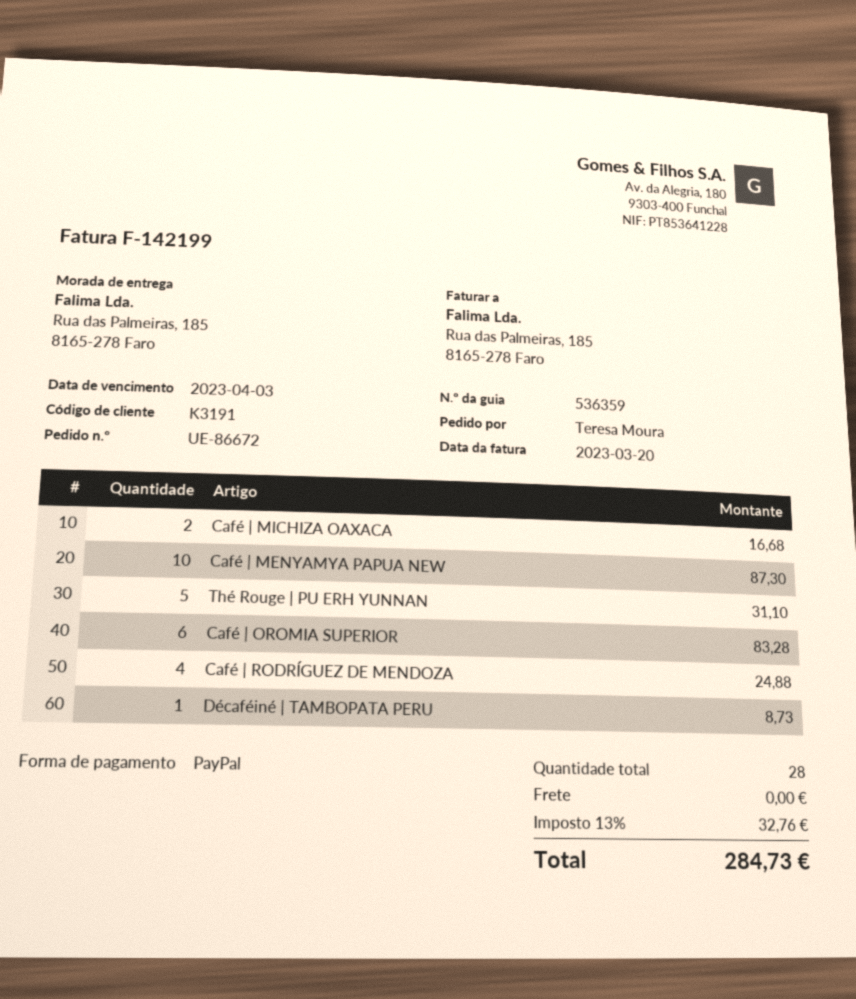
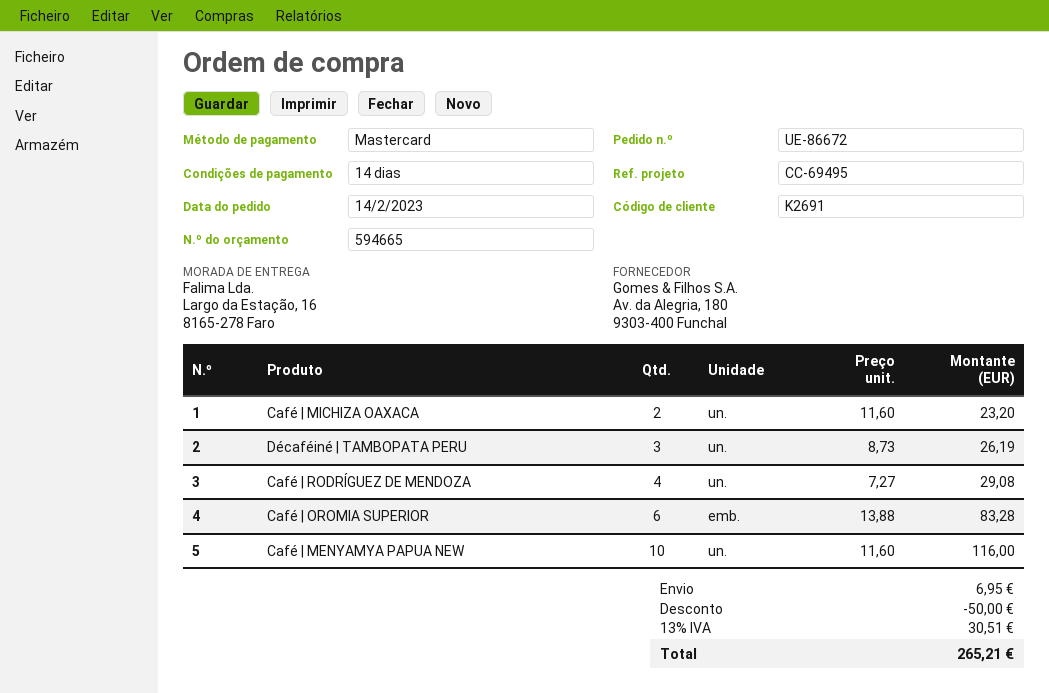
customer number: K3191 -> K2691
payment method: PayPal -> Mastercard
ship to: Rua das Palmeiras, 185, 8165-278 Faro -> Largo da Estação, 16, 8165-278 Faro
Café | MICHIZA OAXACA: 2 for 16.68 -> 2 for 23.20
Café | MENYAMYA PAPUA NEW: 10 for 87.30 -> 10 for 116.00
Thé Rouge | PU ERH YUNNAN: 5 for 31.10 -> none
Café | RODRÍGUEZ DE MENDOZA: 4 for 24.88 -> 4 for 29.08
Décaféiné | TAMBOPATA PERU: 1 for 8.73 -> 3 for 26.19
discount: none -> 50.00
shipping: 0.00 -> 6.95
tax: 13% = 32.76 -> 13% = 30.51
total: 284.73 -> 265.21

